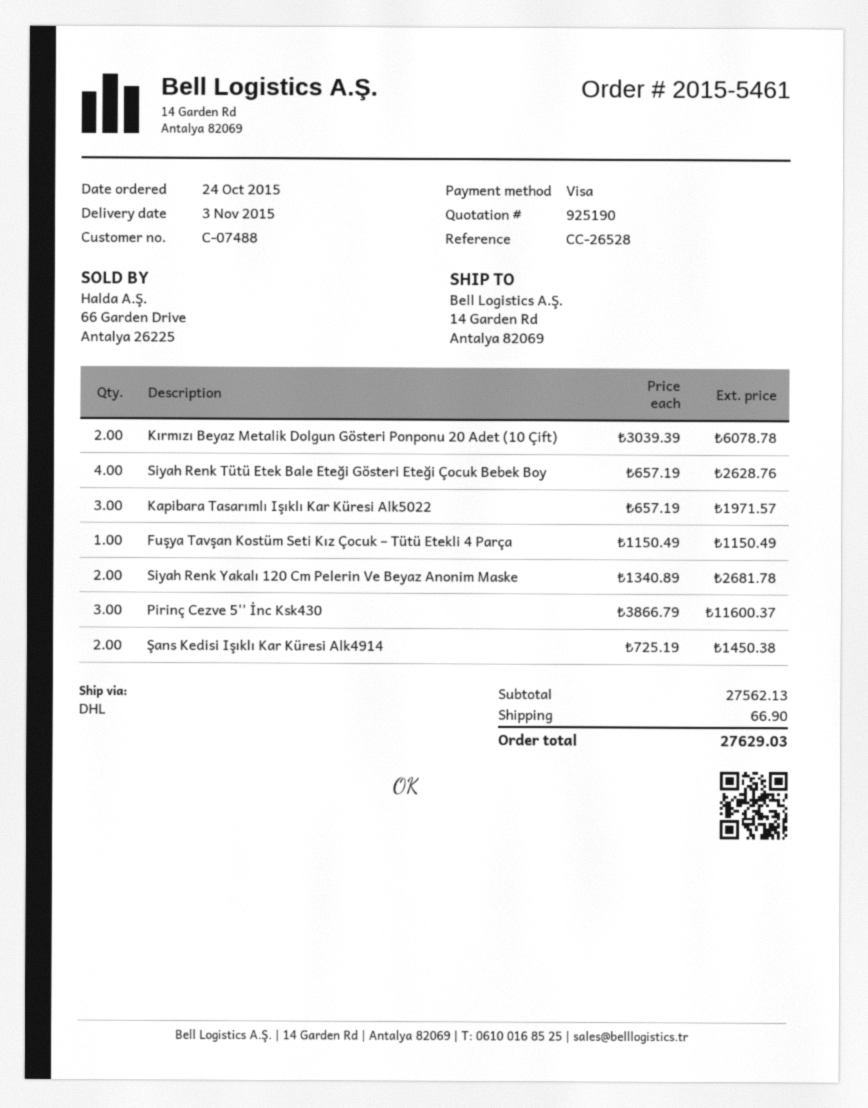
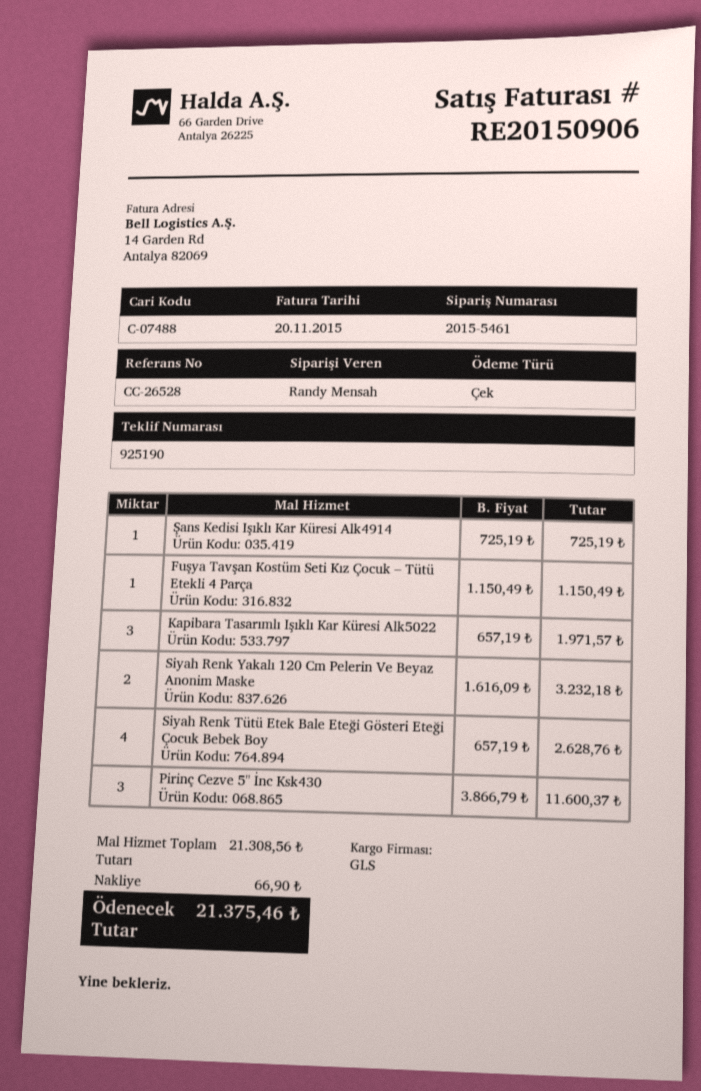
payment method: Visa -> cheque
shipping method: DHL -> GLS
Kırmızı Beyaz Metalik Dolgun Gösteri Ponponu 20 Adet (10 Çift): 2 x 3039.39 = 6078.78 -> none
Siyah Renk Yakalı 120 Cm Pelerin Ve Beyaz Anonim Maske: 2 x 1340.89 = 2681.78 -> 2 x 1616.09 = 3232.18
Şans Kedisi Işıklı Kar Küresi Alk4914: 2 x 725.19 = 1450.38 -> 1 x 725.19 = 725.19
subtotal: 27562.13 -> 21308.56
total: 27629.03 -> 21375.46

